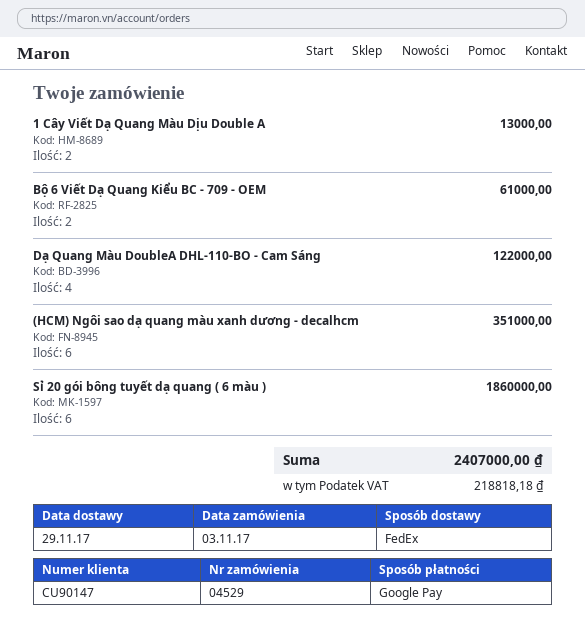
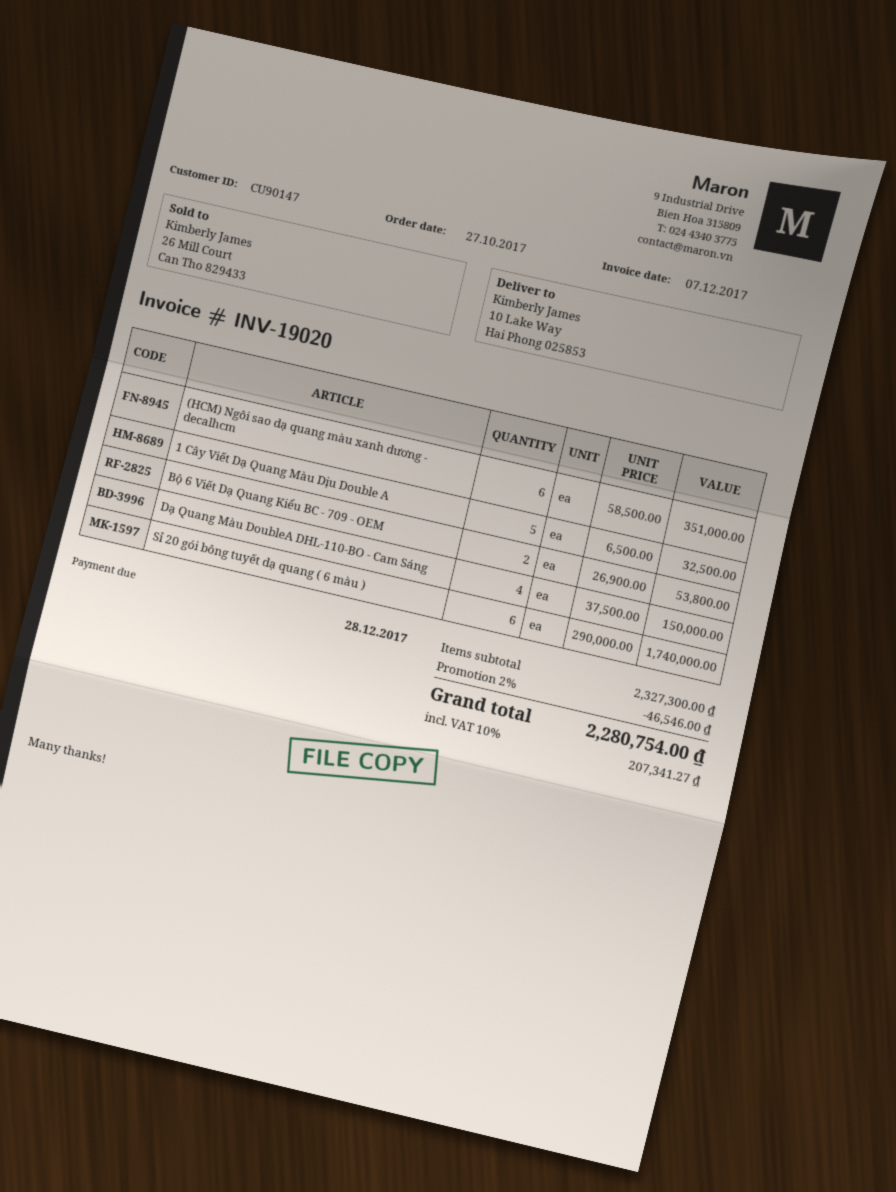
order date: 2017-11-03 -> 2017-10-27
1 Cây Viết Dạ Quang Màu Dịu Double A: 2 for 13000.00 -> 5 for 32500.00
Bộ 6 Viết Dạ Quang Kiểu BC - 709 - OEM: 2 for 61000.00 -> 2 for 53800.00
Dạ Quang Màu DoubleA DHL-110-BO - Cam Sáng: 4 for 122000.00 -> 4 for 150000.00
Sỉ 20 gói bông tuyết dạ quang ( 6 màu ): 6 for 1860000.00 -> 6 for 1740000.00
discount: none -> 2% = 46546.00
tax: 218818.18 -> 207341.27
total: 2407000.00 -> 2280754.00

